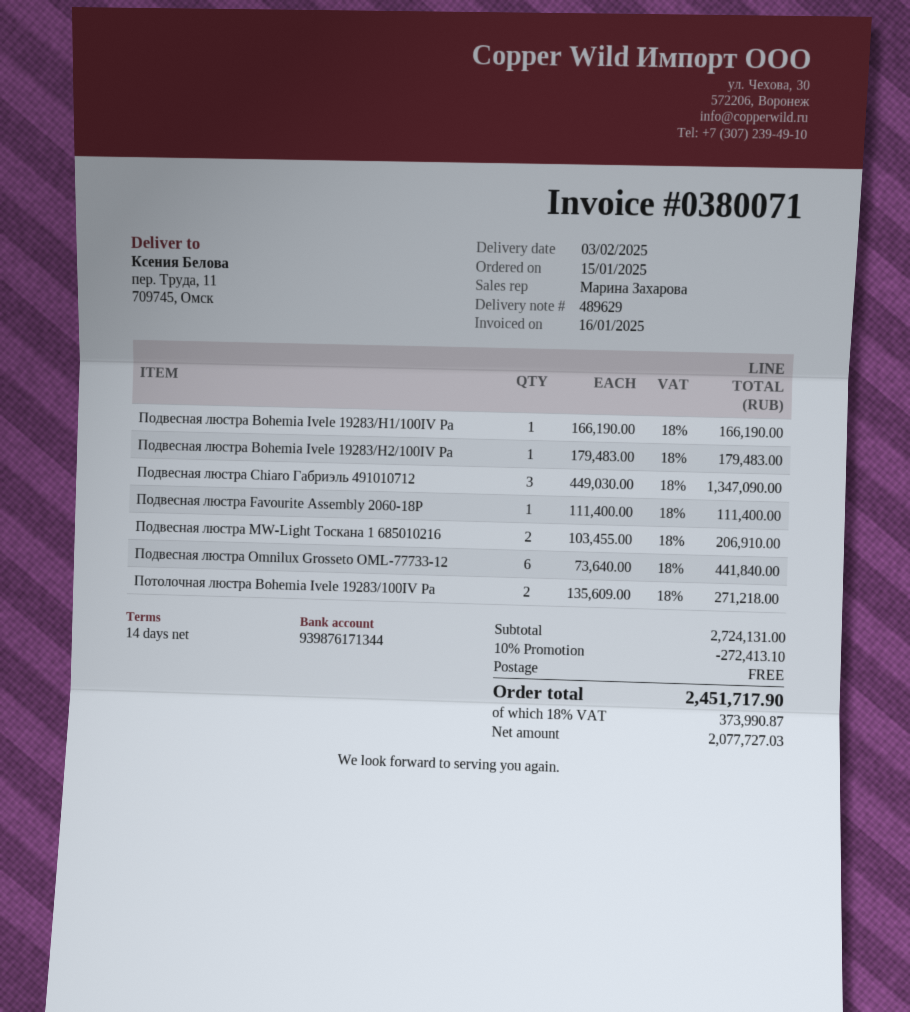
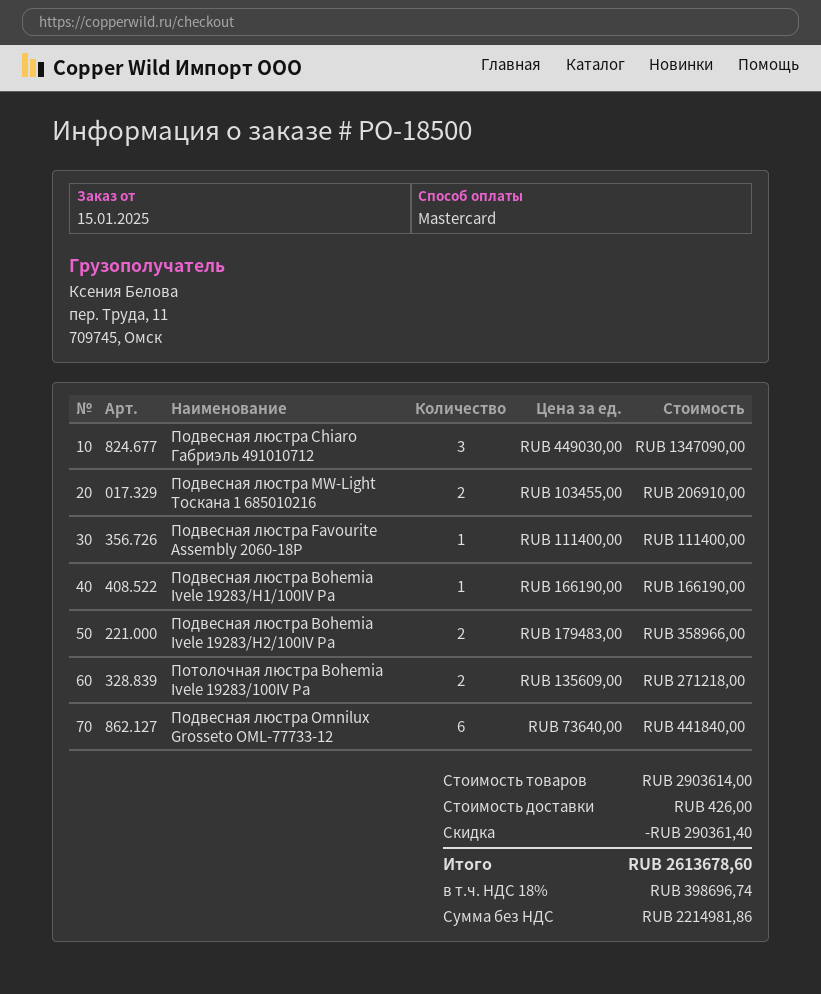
Подвесная люстра Bohemia Ivele 19283/H2/100IV Pa: 1 x 179483.00 = 179483.00 -> 2 x 179483.00 = 358966.00
subtotal: 2724131.00 -> 2903614.00
discount: 272413.10 -> 290361.40
shipping: 0.00 -> 426.00
net: 2077727.03 -> 2214981.86
tax: 18% = 373990.87 -> 18% = 398696.74
total: 2451717.90 -> 2613678.60

